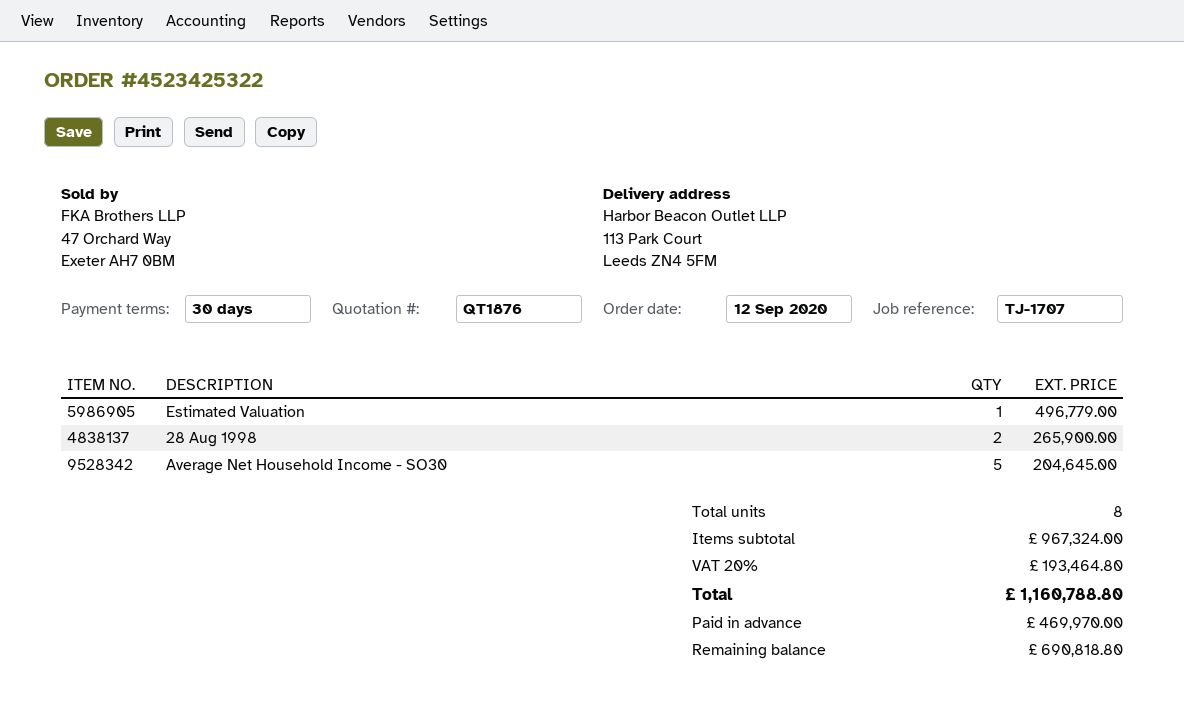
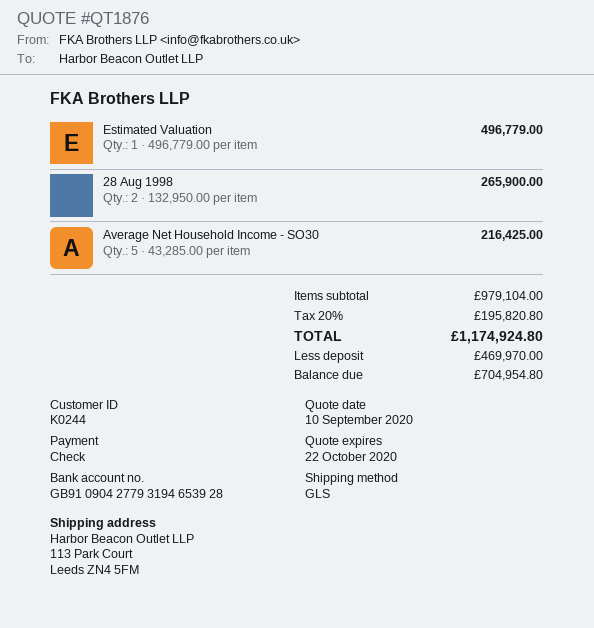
Average Net Household Income - SO30: 5 for 204645.00 -> 5 for 216425.00
subtotal: 967324.00 -> 979104.00
tax: 20% = 193464.80 -> 20% = 195820.80
total: 1160788.80 -> 1174924.80
balance: 690818.80 -> 704954.80

